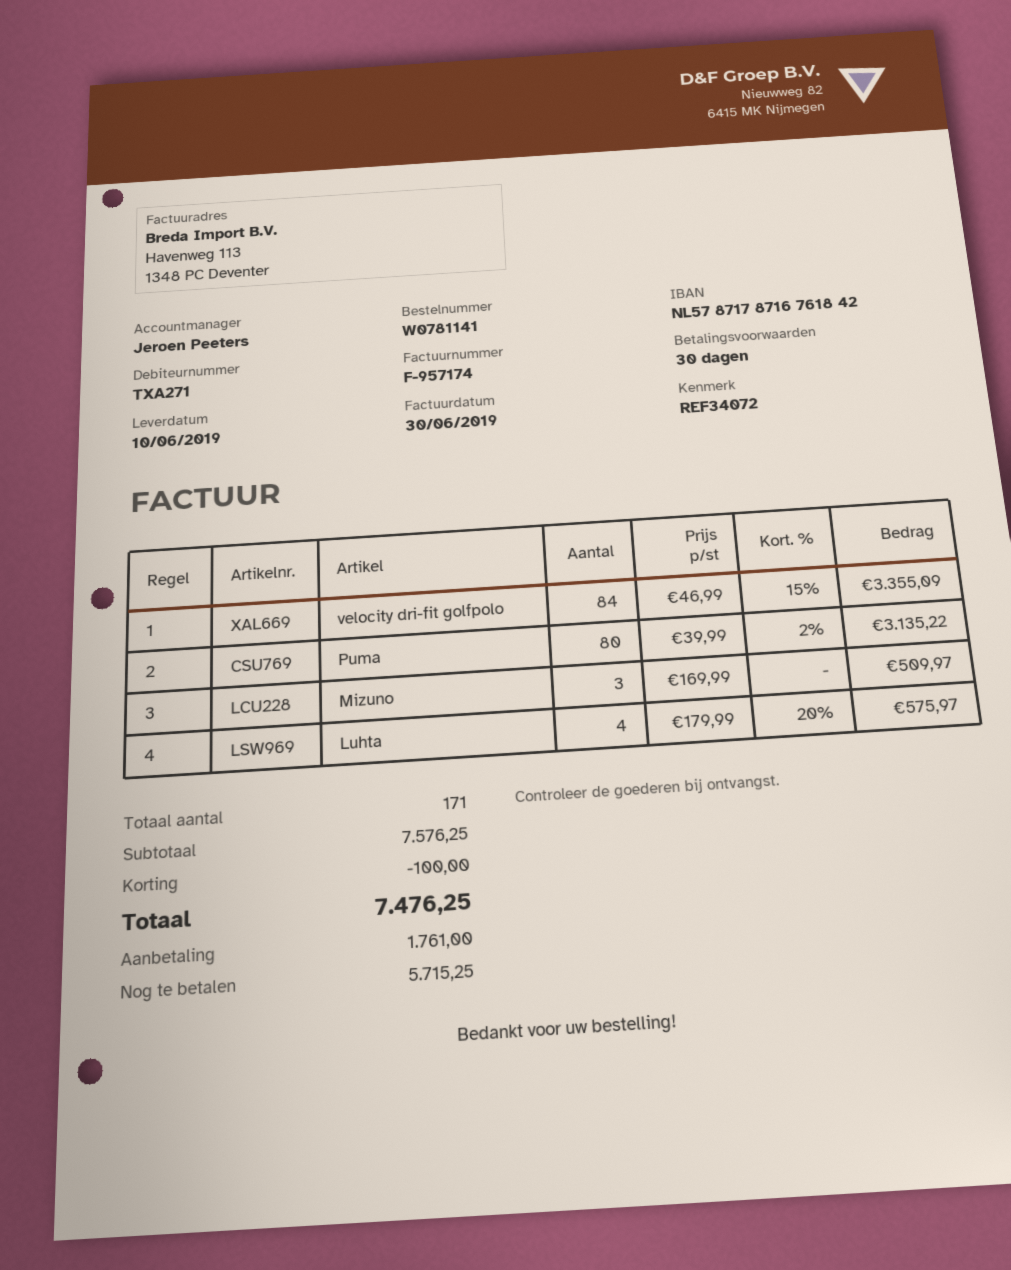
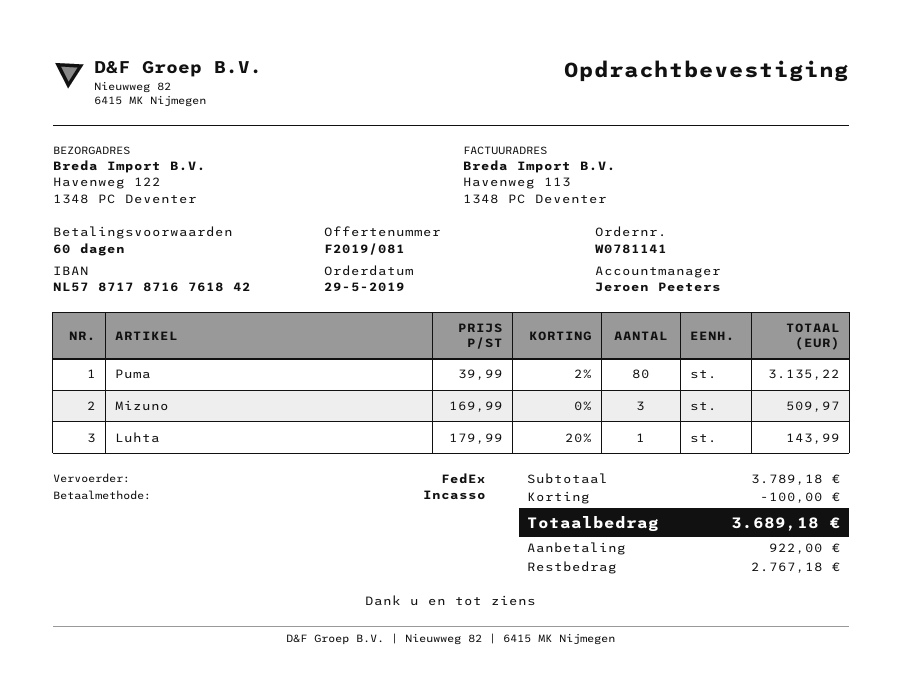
payment terms: 30 days -> 60 days
velocity dri-fit golfpolo: 84 x 46.99 - 15% = 3355.09 -> none
Luhta: 4 x 179.99 - 20% = 575.97 -> 1 x 179.99 - 20% = 143.99
subtotal: 7576.25 -> 3789.18
total: 7476.25 -> 3689.18
deposit: 1761.00 -> 922.00
balance: 5715.25 -> 2767.18

